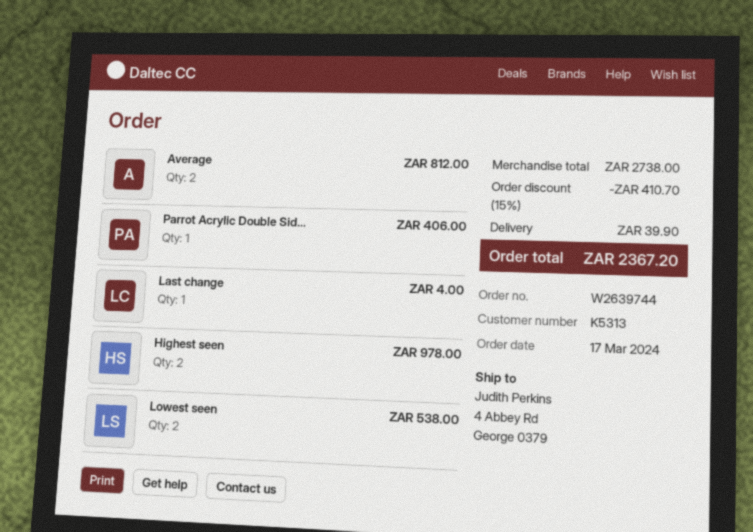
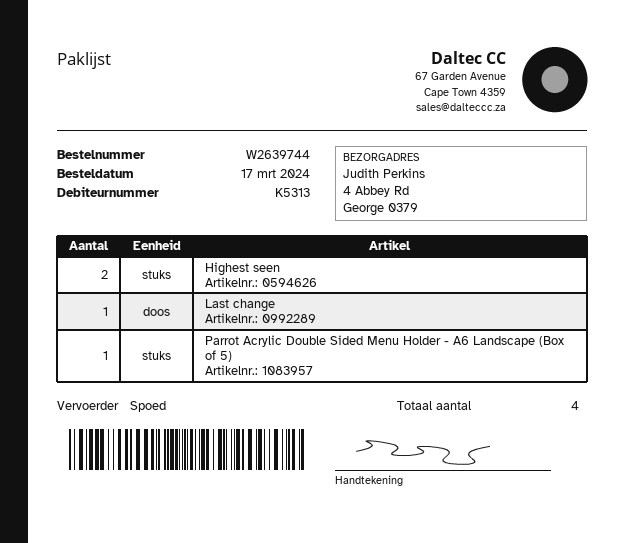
Average: 2 -> none
Lowest seen: 2 -> none

